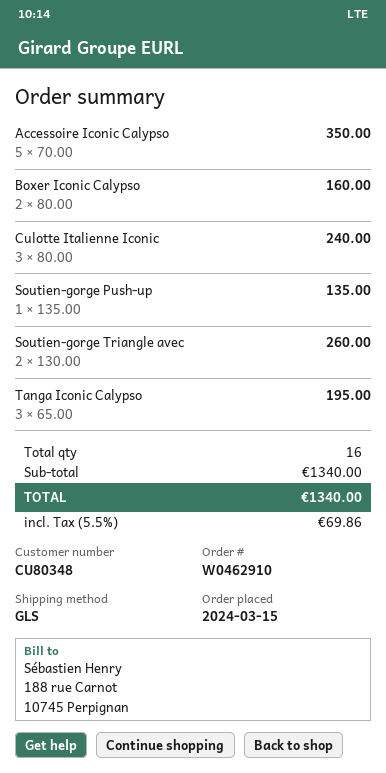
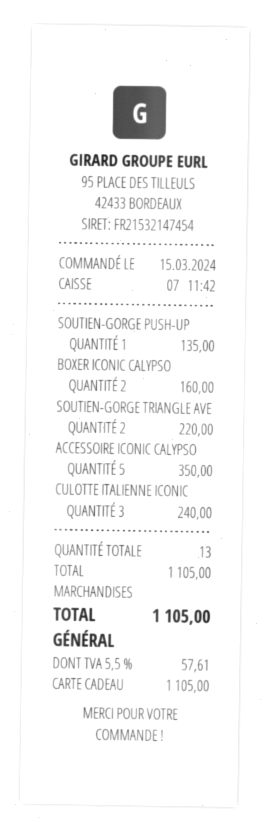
Soutien-gorge Triangle avec: 2 for 260.00 -> 2 for 220.00
Tanga Iconic Calypso: 3 for 195.00 -> none
total quantity: 16 -> 13
subtotal: 1340.00 -> 1105.00
tax: 5.5% = 69.86 -> 5.5% = 57.61
total: 1340.00 -> 1105.00

